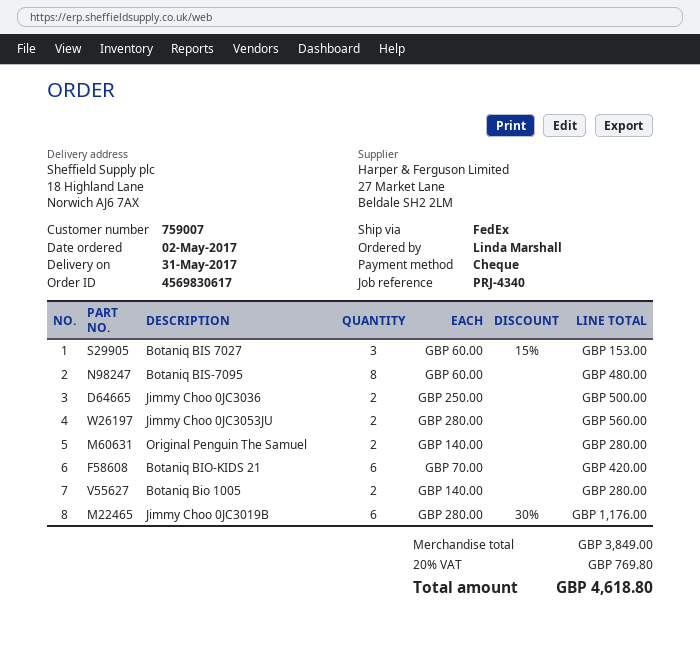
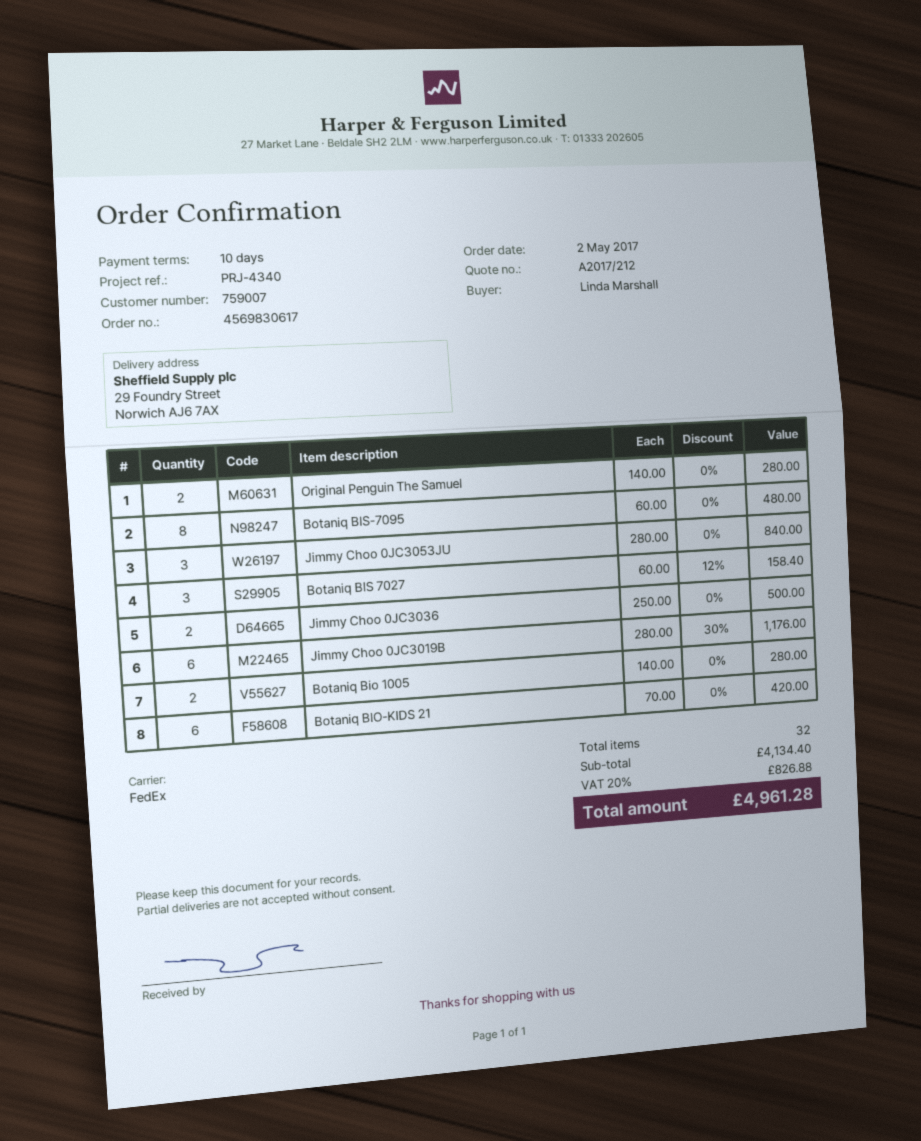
ship to: 18 Highland Lane, Norwich AJ6 7AX -> 29 Foundry Street, Norwich AJ6 7AX
Botaniq BIS 7027: 3 x 60.00 - 15% = 153.00 -> 3 x 60.00 - 12% = 158.40
Jimmy Choo 0JC3053JU: 2 x 280.00 = 560.00 -> 3 x 280.00 = 840.00
subtotal: 3849.00 -> 4134.40
tax: 20% = 769.80 -> 20% = 826.88
total: 4618.80 -> 4961.28

